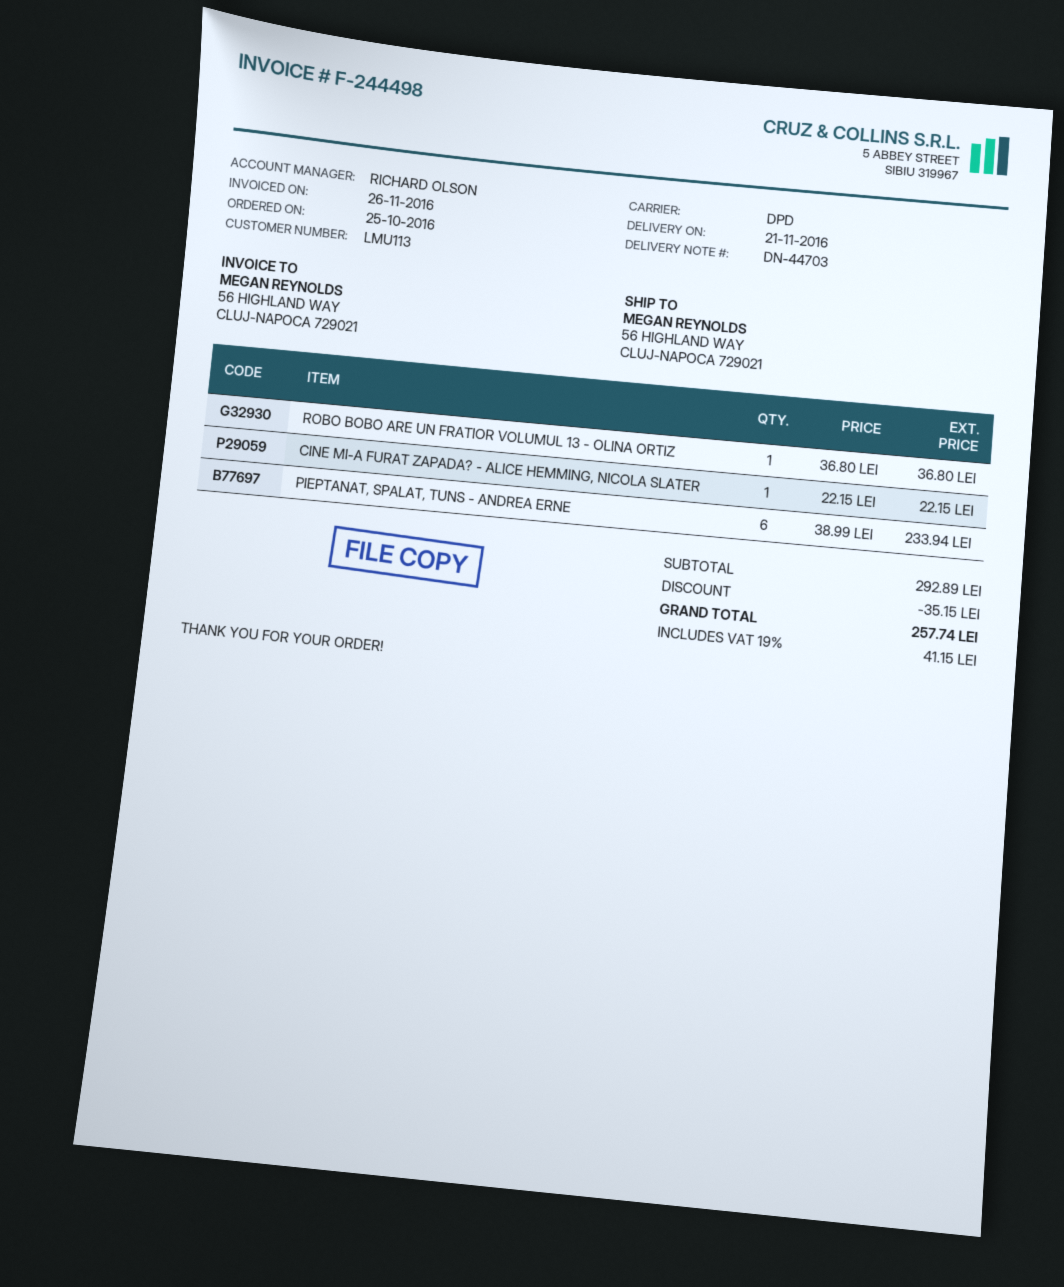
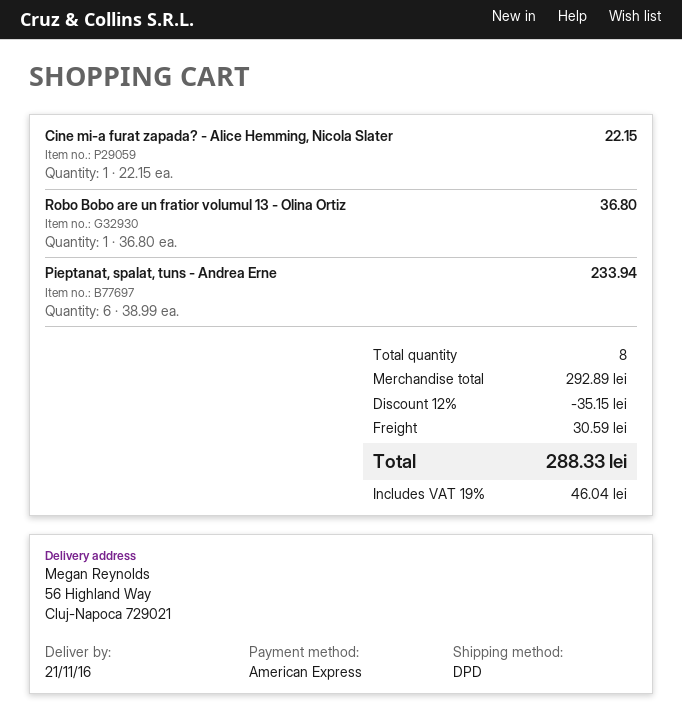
shipping: none -> 30.59
tax: 19% = 41.15 -> 19% = 46.04
total: 257.74 -> 288.33

